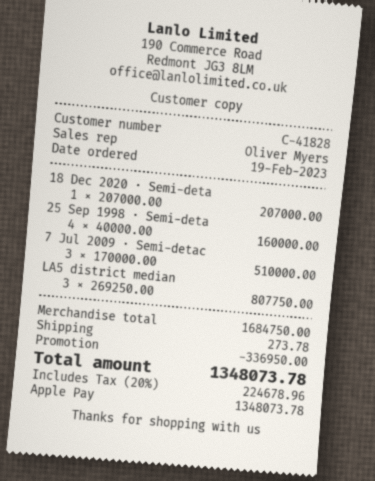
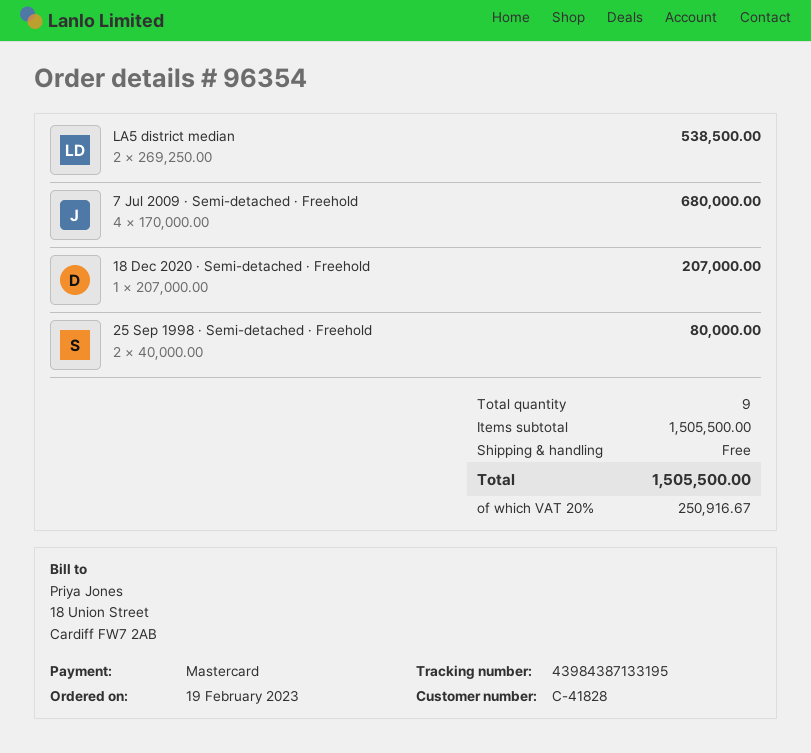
payment method: Apple Pay -> Mastercard
25 Sep 1998 · Semi-deta: 4 x 40000.00 = 160000.00 -> 2 x 40000.00 = 80000.00
7 Jul 2009 · Semi-detac: 3 x 170000.00 = 510000.00 -> 4 x 170000.00 = 680000.00
LA5 district median: 3 x 269250.00 = 807750.00 -> 2 x 269250.00 = 538500.00
subtotal: 1684750.00 -> 1505500.00
discount: 336950.00 -> none
shipping: 273.78 -> 0.00
tax: 20% = 224678.96 -> 20% = 250916.67
total: 1348073.78 -> 1505500.00

